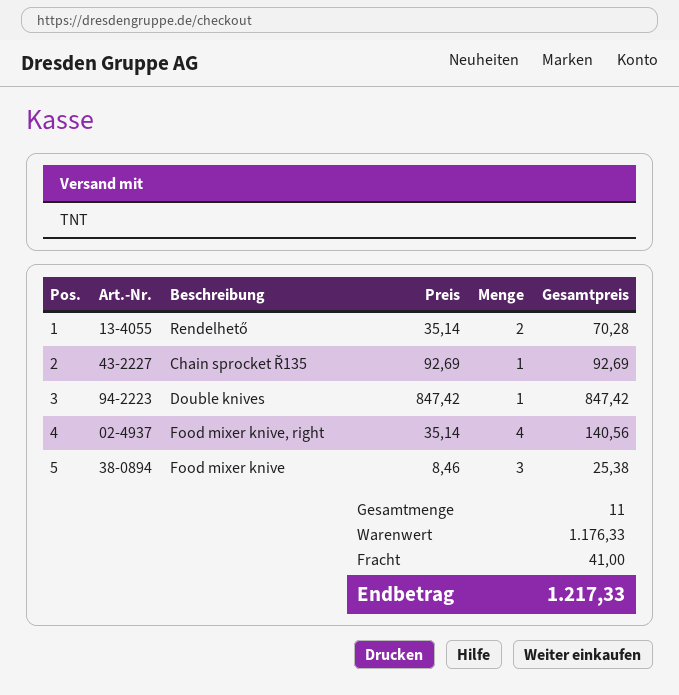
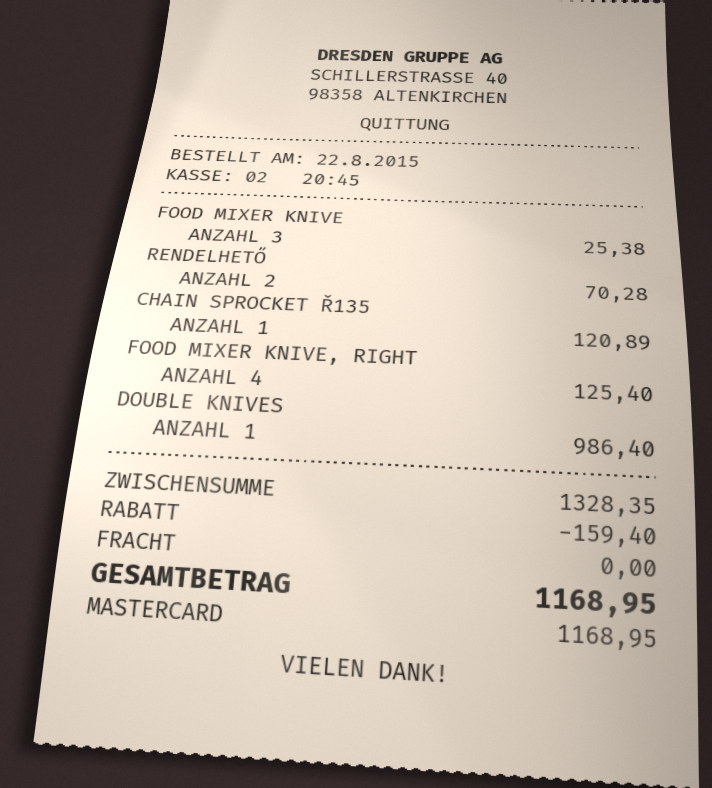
Chain sprocket Ř135: 1 for 92.69 -> 1 for 120.89
Double knives: 1 for 847.42 -> 1 for 986.40
Food mixer knive, right: 4 for 140.56 -> 4 for 125.40
subtotal: 1176.33 -> 1328.35
discount: none -> 159.40
shipping: 41.00 -> 0.00
total: 1217.33 -> 1168.95

